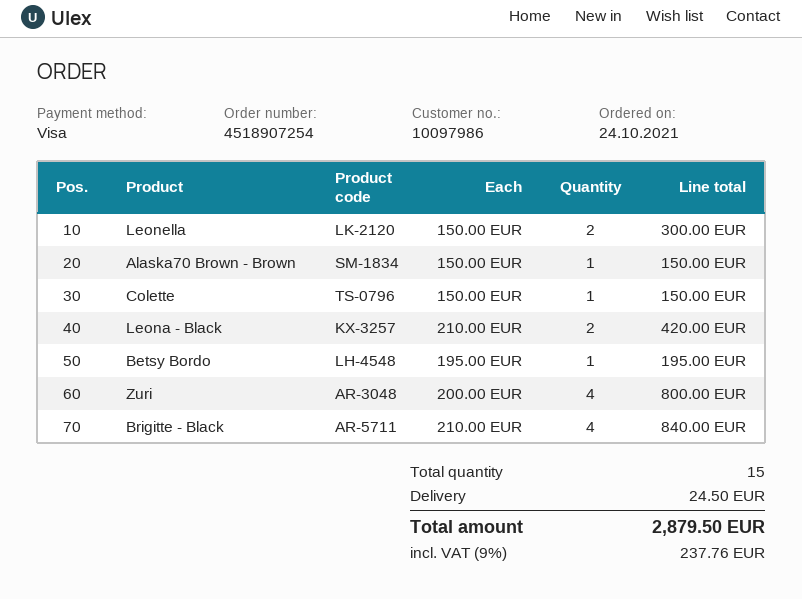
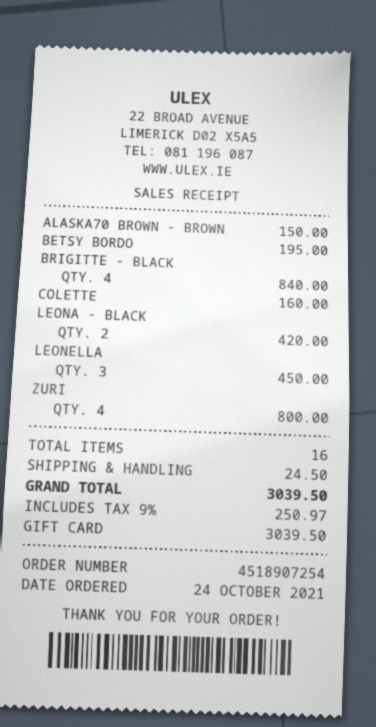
payment method: Visa -> gift card
Leonella: 2 for 300.00 -> 3 for 450.00
Colette: 1 for 150.00 -> 1 for 160.00
total quantity: 15 -> 16
tax: 9% = 237.76 -> 9% = 250.97
total: 2879.50 -> 3039.50

